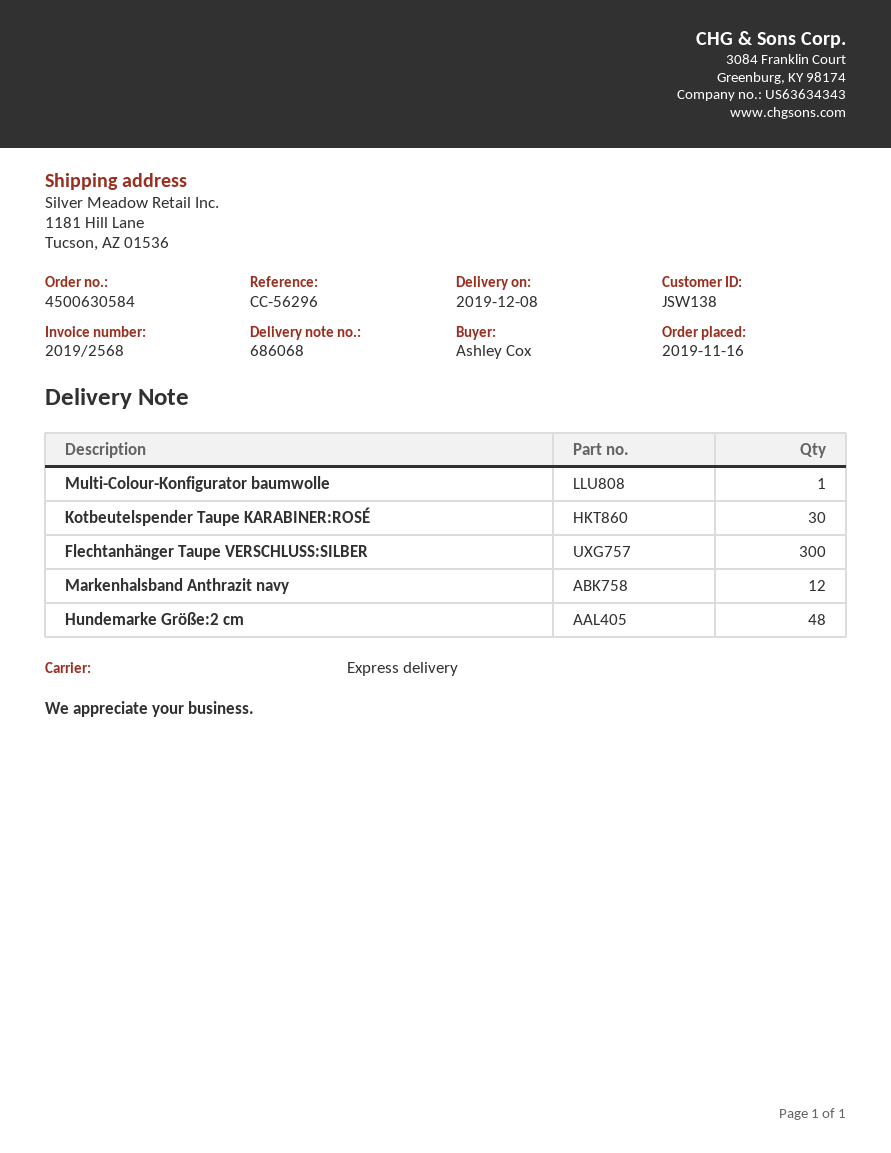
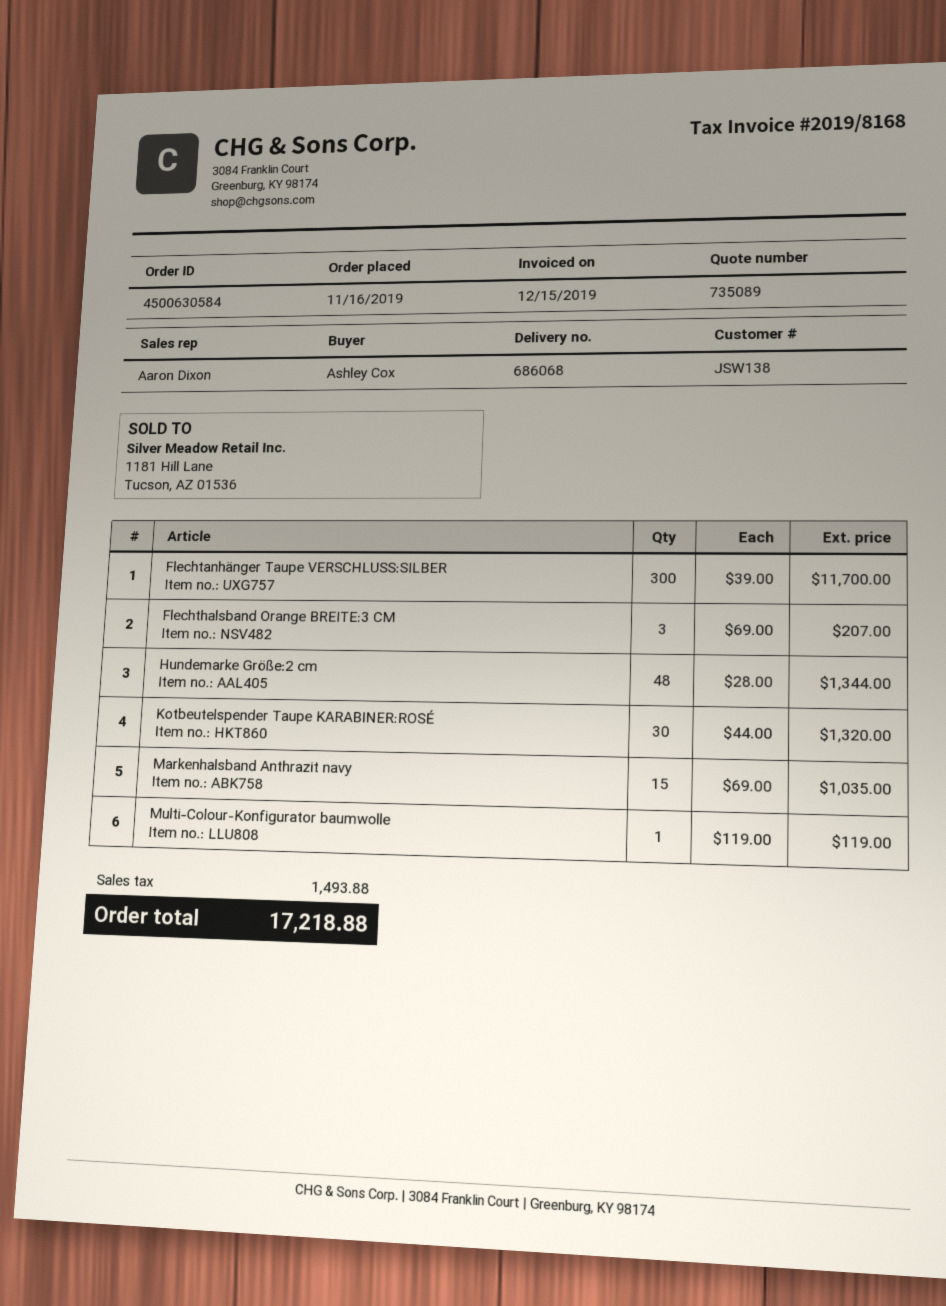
invoice number: 2019/2568 -> 2019/8168
Markenhalsband Anthrazit navy: 12 -> 15
Flechthalsband Orange BREITE:3 CM: none -> 3

